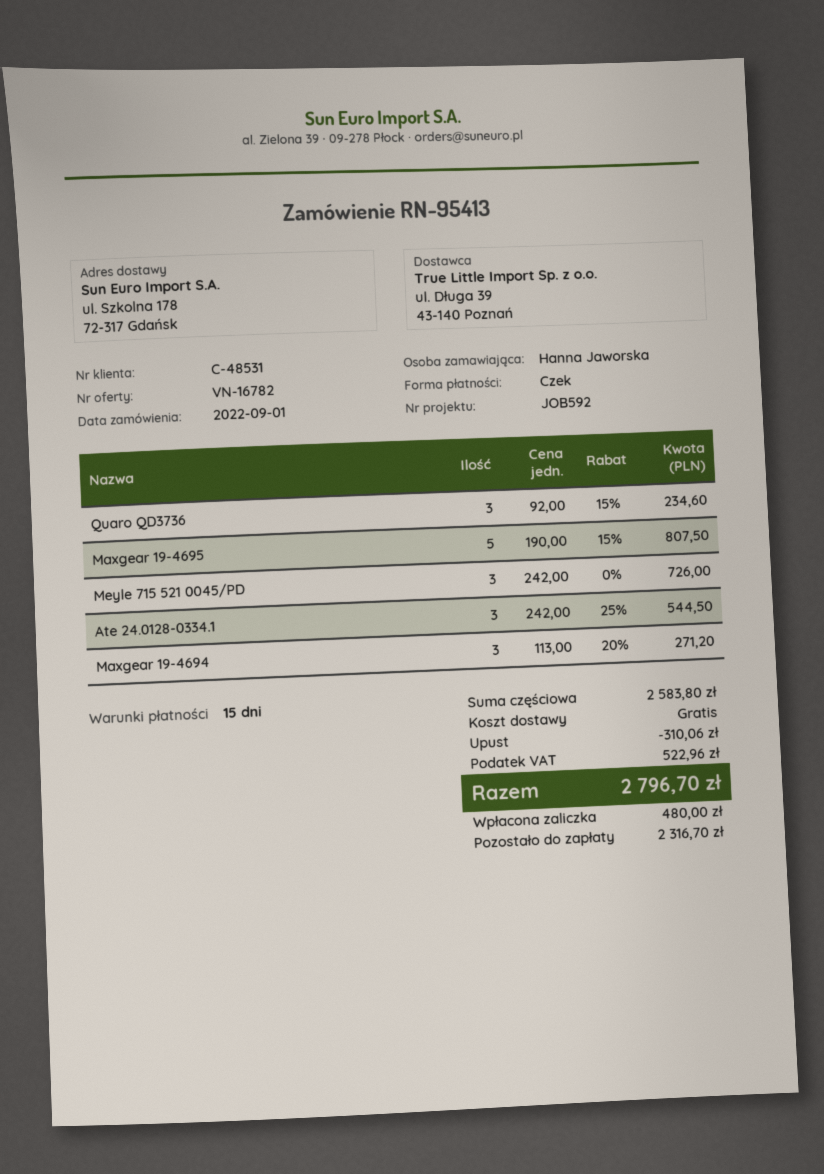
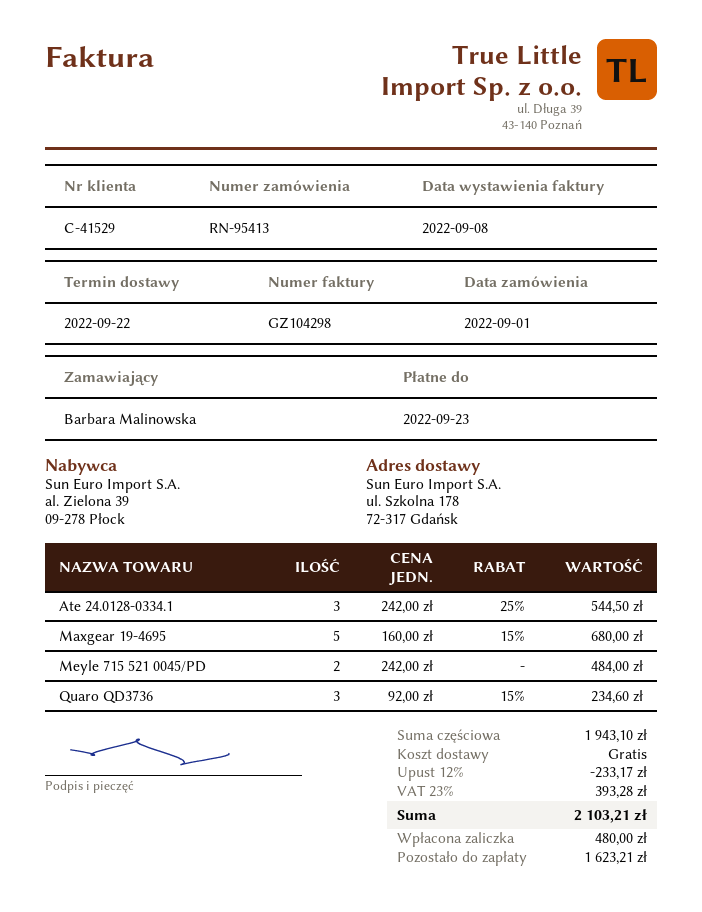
customer number: C-48531 -> C-41529
ordered by: Hanna Jaworska -> Barbara Malinowska
Maxgear 19-4695: 5 x 190.00 - 15% = 807.50 -> 5 x 160.00 - 15% = 680.00
Meyle 715 521 0045/PD: 3 x 242.00 = 726.00 -> 2 x 242.00 = 484.00
Maxgear 19-4694: 3 x 113.00 - 20% = 271.20 -> none
subtotal: 2583.80 -> 1943.10
discount: 310.06 -> 233.17
tax: 522.96 -> 393.28
total: 2796.70 -> 2103.21
balance: 2316.70 -> 1623.21

